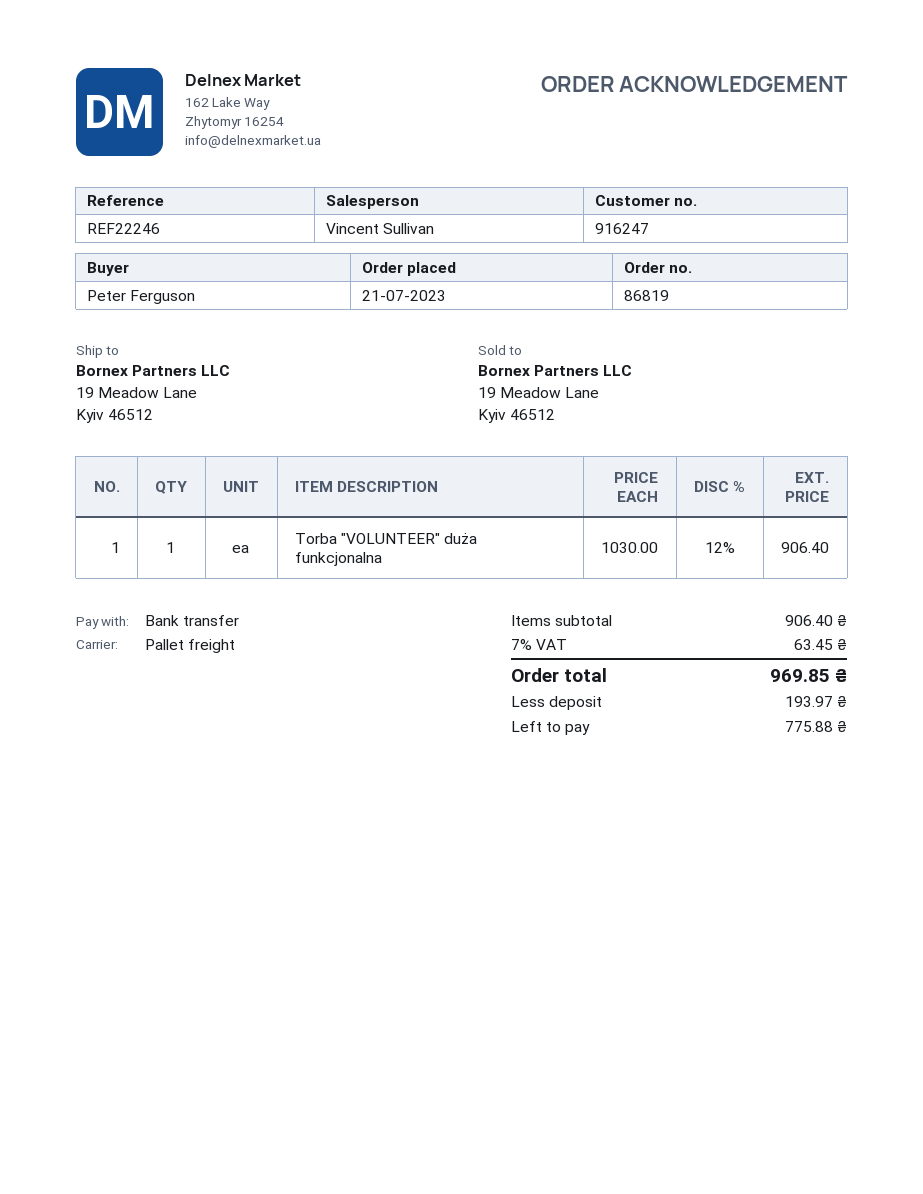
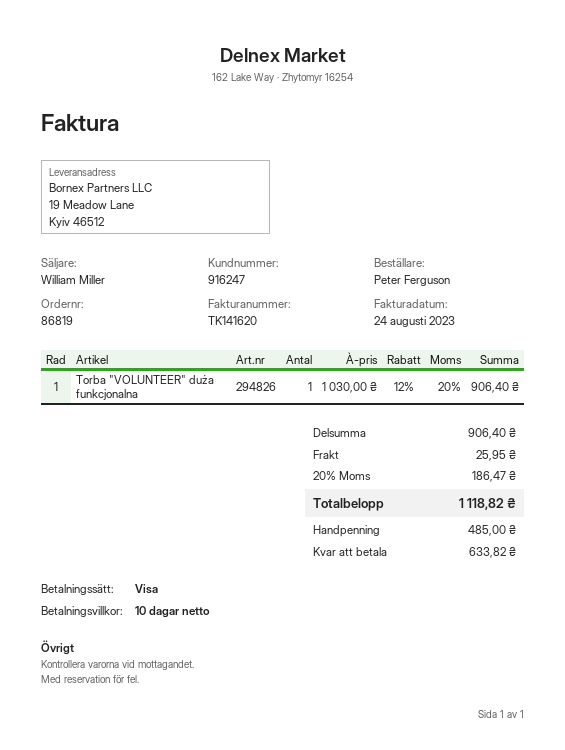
sales rep: Vincent Sullivan -> William Miller
payment method: bank transfer -> Visa
shipping: none -> 25.95
tax: 7% = 63.45 -> 20% = 186.47
total: 969.85 -> 1118.82
deposit: 193.97 -> 485.00
balance: 775.88 -> 633.82

